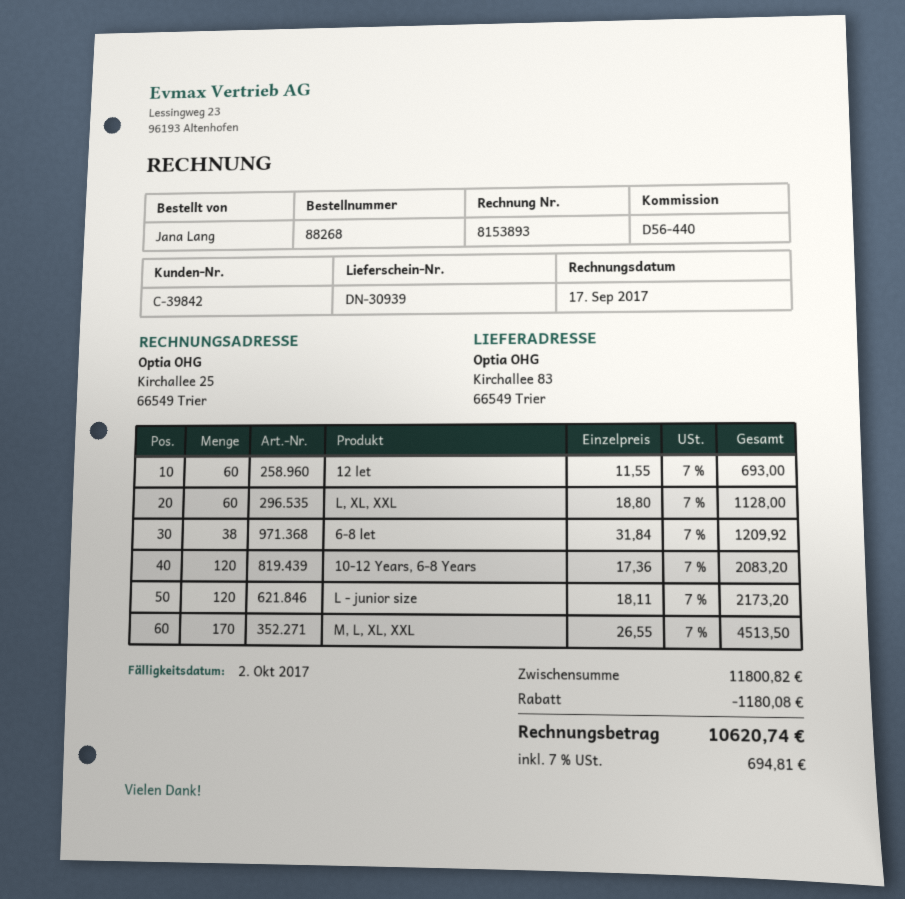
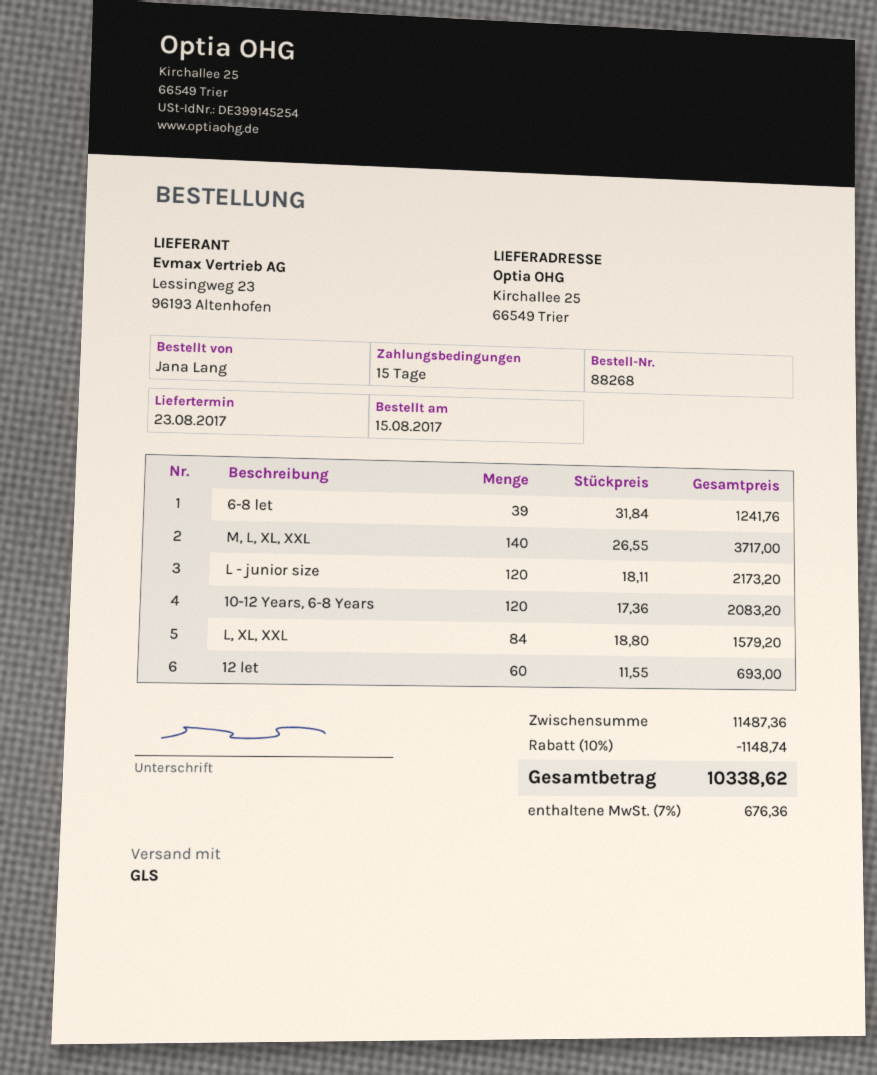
ship to: Kirchallee 83, 66549 Trier -> Kirchallee 25, 66549 Trier
L, XL, XXL: 60 x 18.80 = 1128.00 -> 84 x 18.80 = 1579.20
6-8 let: 38 x 31.84 = 1209.92 -> 39 x 31.84 = 1241.76
M, L, XL, XXL: 170 x 26.55 = 4513.50 -> 140 x 26.55 = 3717.00
subtotal: 11800.82 -> 11487.36
discount: 1180.08 -> 1148.74
tax: 7% = 694.81 -> 7% = 676.36
total: 10620.74 -> 10338.62

